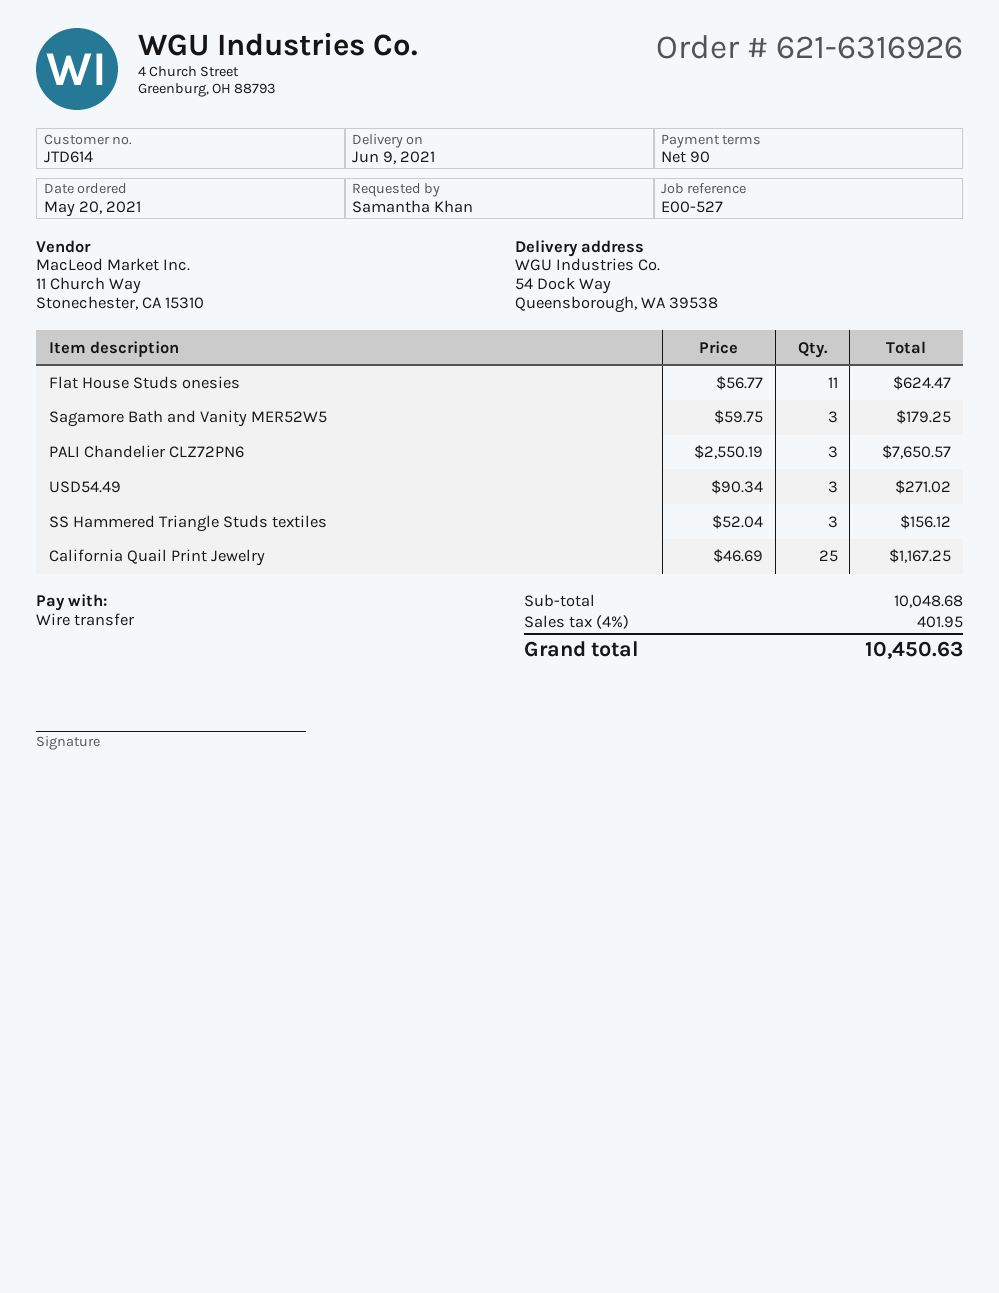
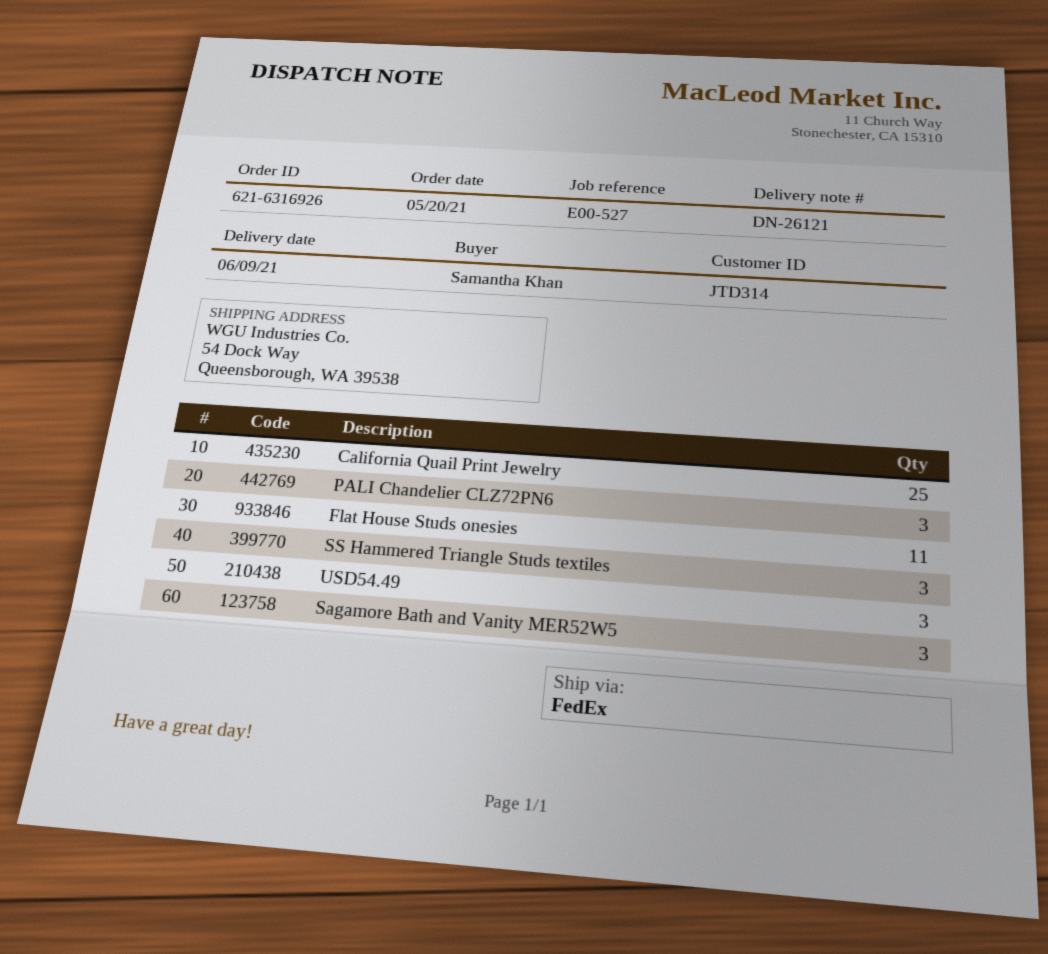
customer number: JTD614 -> JTD314

